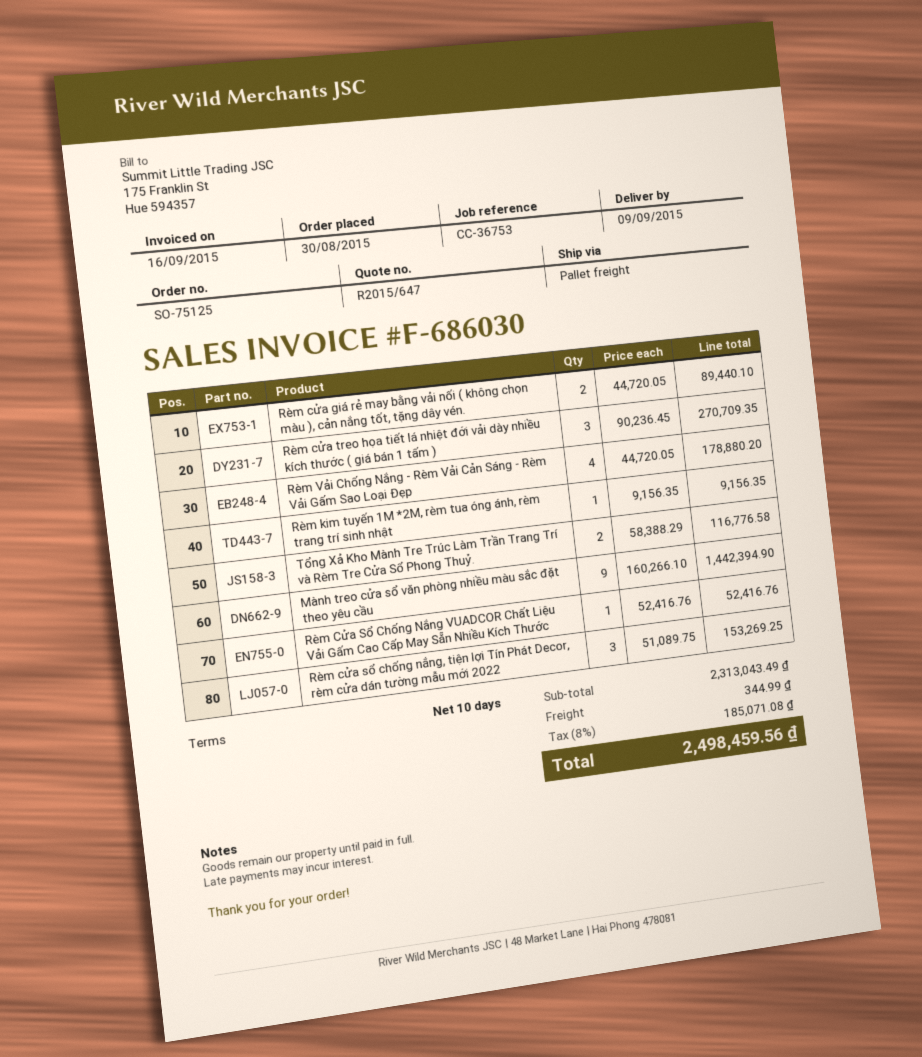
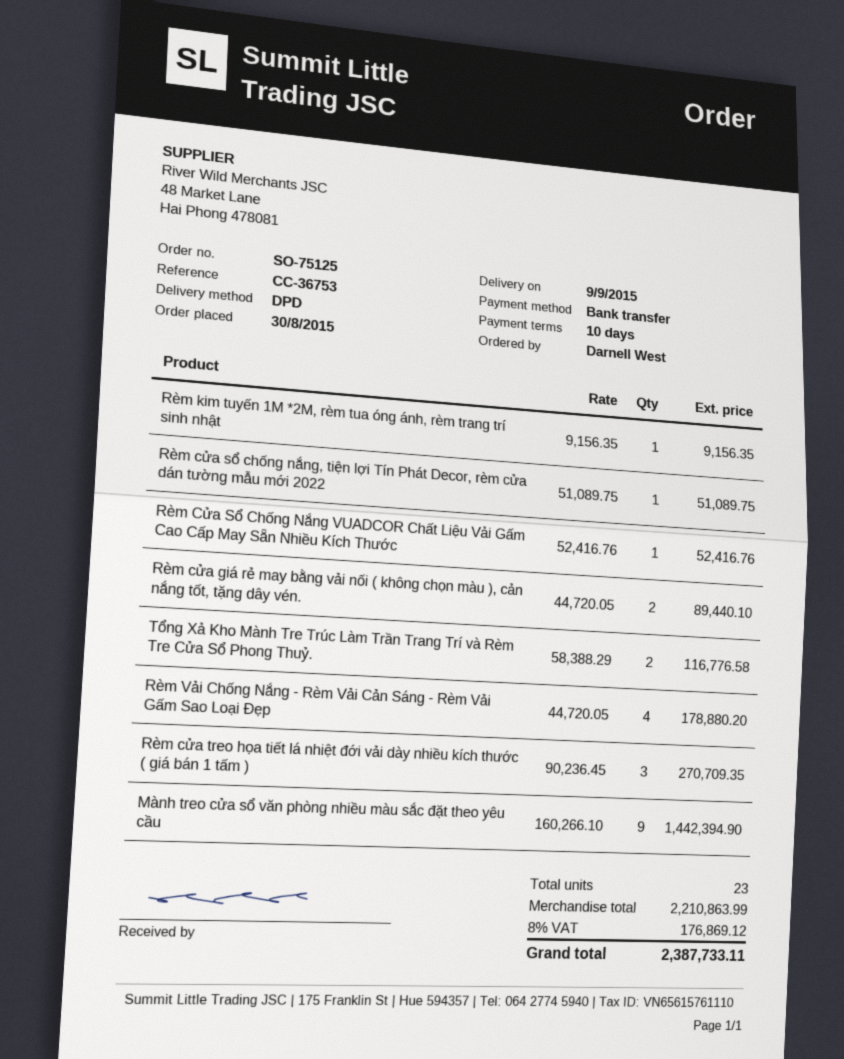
shipping method: pallet freight -> DPD
Rèm cửa sổ chống nắng, tiện lợi Tín Phát Decor, rèm cửa dán tường mẫu mới 2022: 3 x 51089.75 = 153269.25 -> 1 x 51089.75 = 51089.75
subtotal: 2313043.49 -> 2210863.99
shipping: 344.99 -> none
tax: 8% = 185071.08 -> 8% = 176869.12
total: 2498459.56 -> 2387733.11

